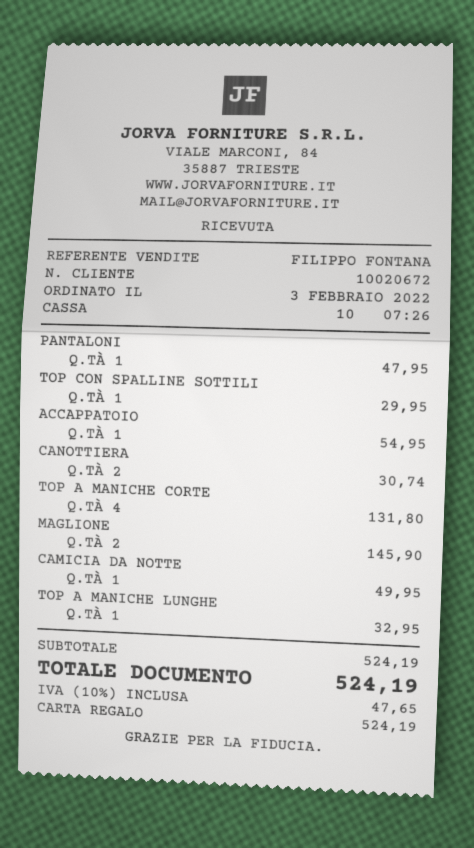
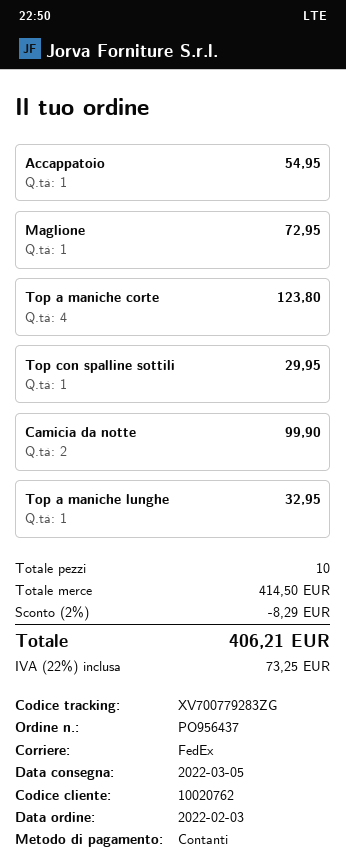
customer number: 10020672 -> 10020762
payment method: gift card -> cash
PANTALONI: 1 for 47.95 -> none
CANOTTIERA: 2 for 30.74 -> none
TOP A MANICHE CORTE: 4 for 131.80 -> 4 for 123.80
MAGLIONE: 2 for 145.90 -> 1 for 72.95
CAMICIA DA NOTTE: 1 for 49.95 -> 2 for 99.90
subtotal: 524.19 -> 414.50
discount: none -> 2% = 8.29
tax: 10% = 47.65 -> 22% = 73.25
total: 524.19 -> 406.21

